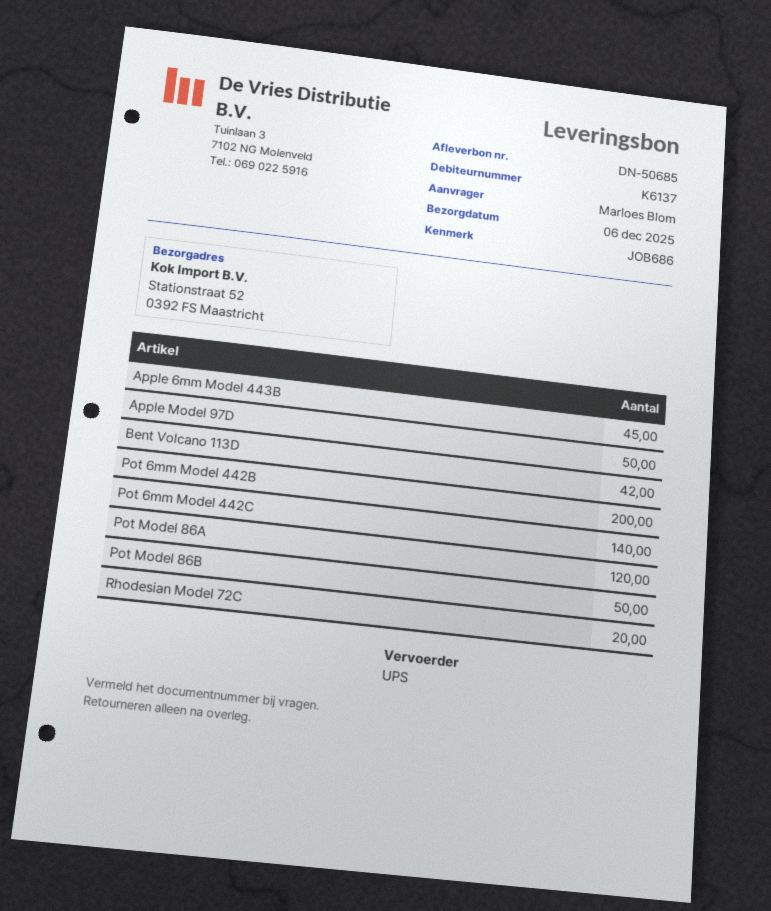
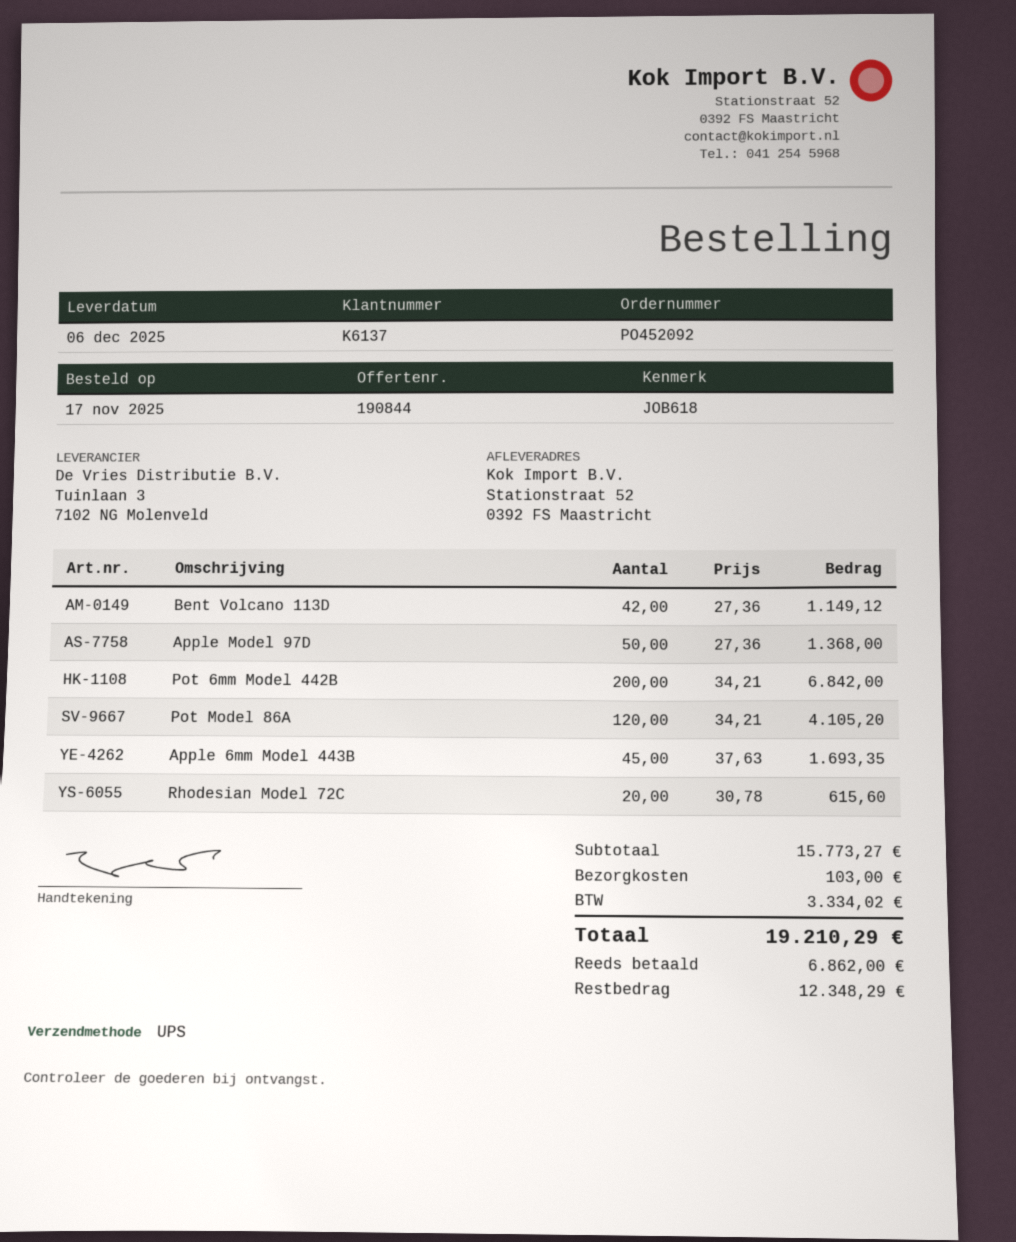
reference: JOB686 -> JOB618
Pot 6mm Model 442C: 140 -> none
Pot Model 86B: 50 -> none

